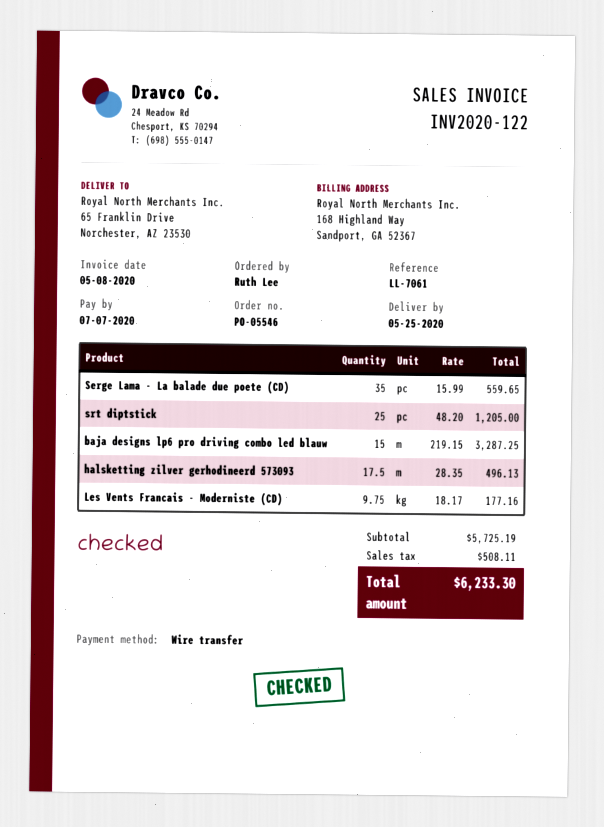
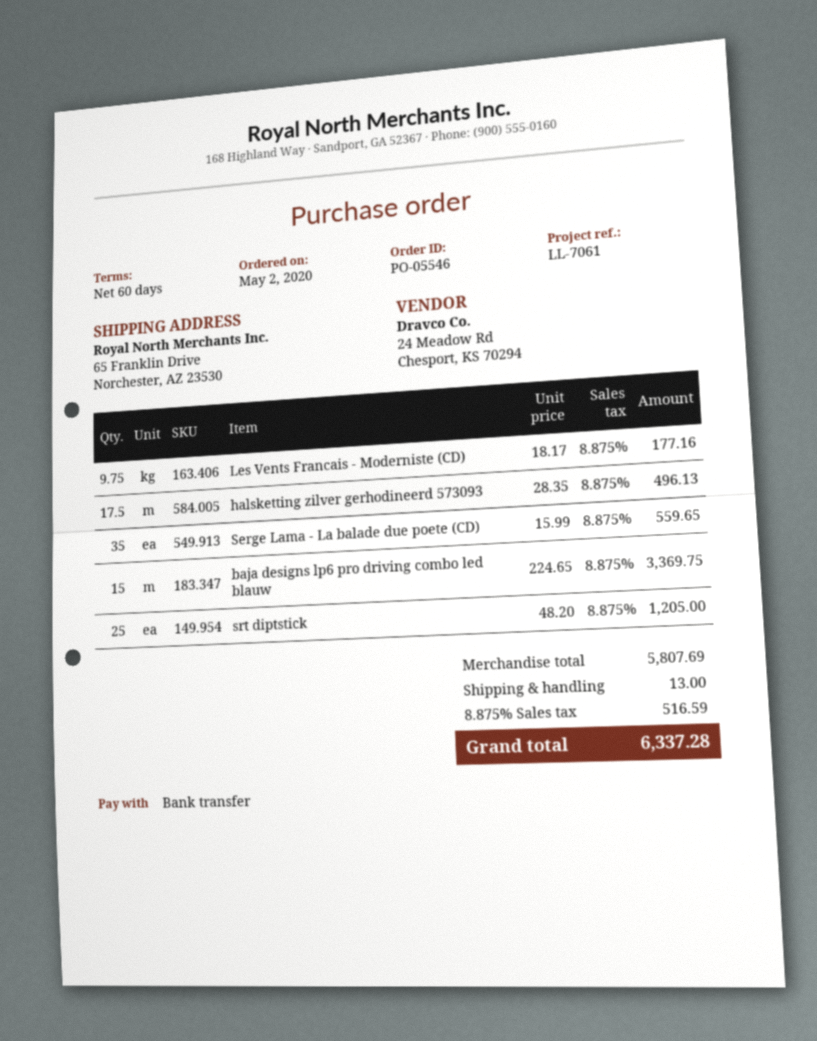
baja designs lp6 pro driving combo led blauw: 15 x 219.15 = 3287.25 -> 15 x 224.65 = 3369.75
subtotal: 5725.19 -> 5807.69
shipping: none -> 13.00
tax: 508.11 -> 516.59
total: 6233.30 -> 6337.28

